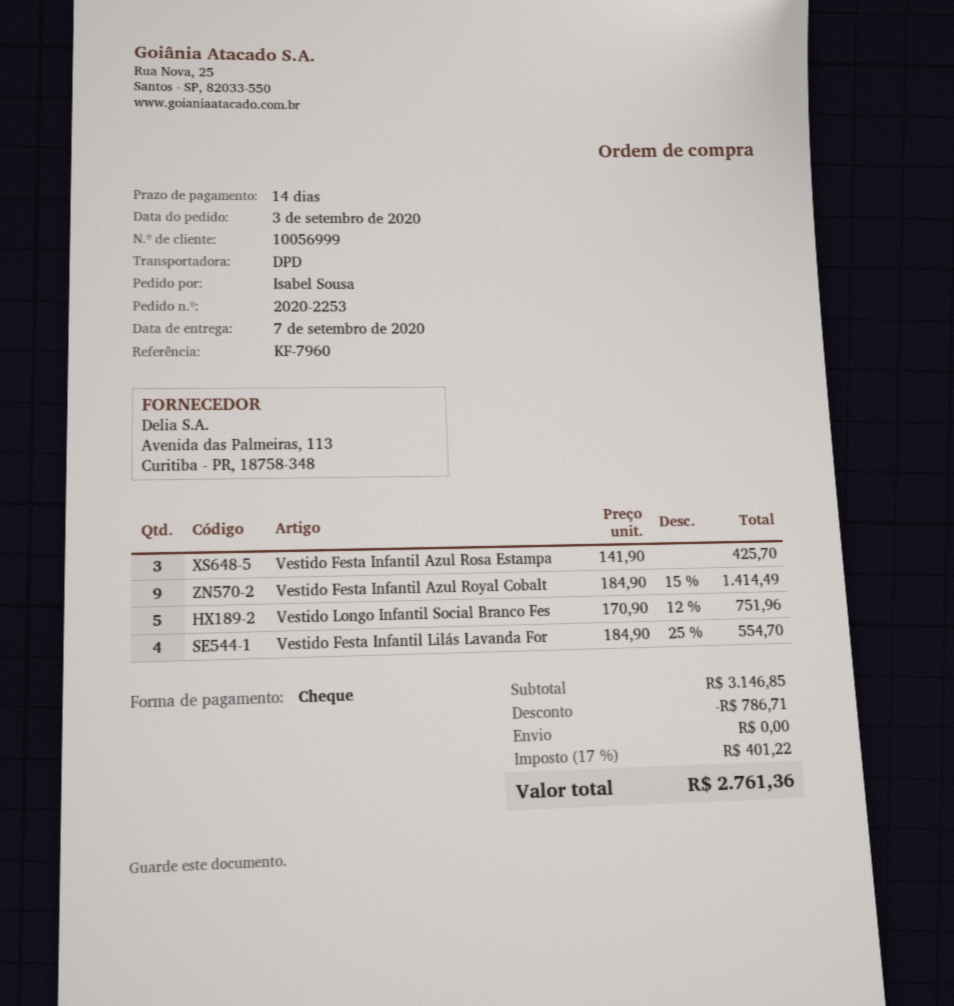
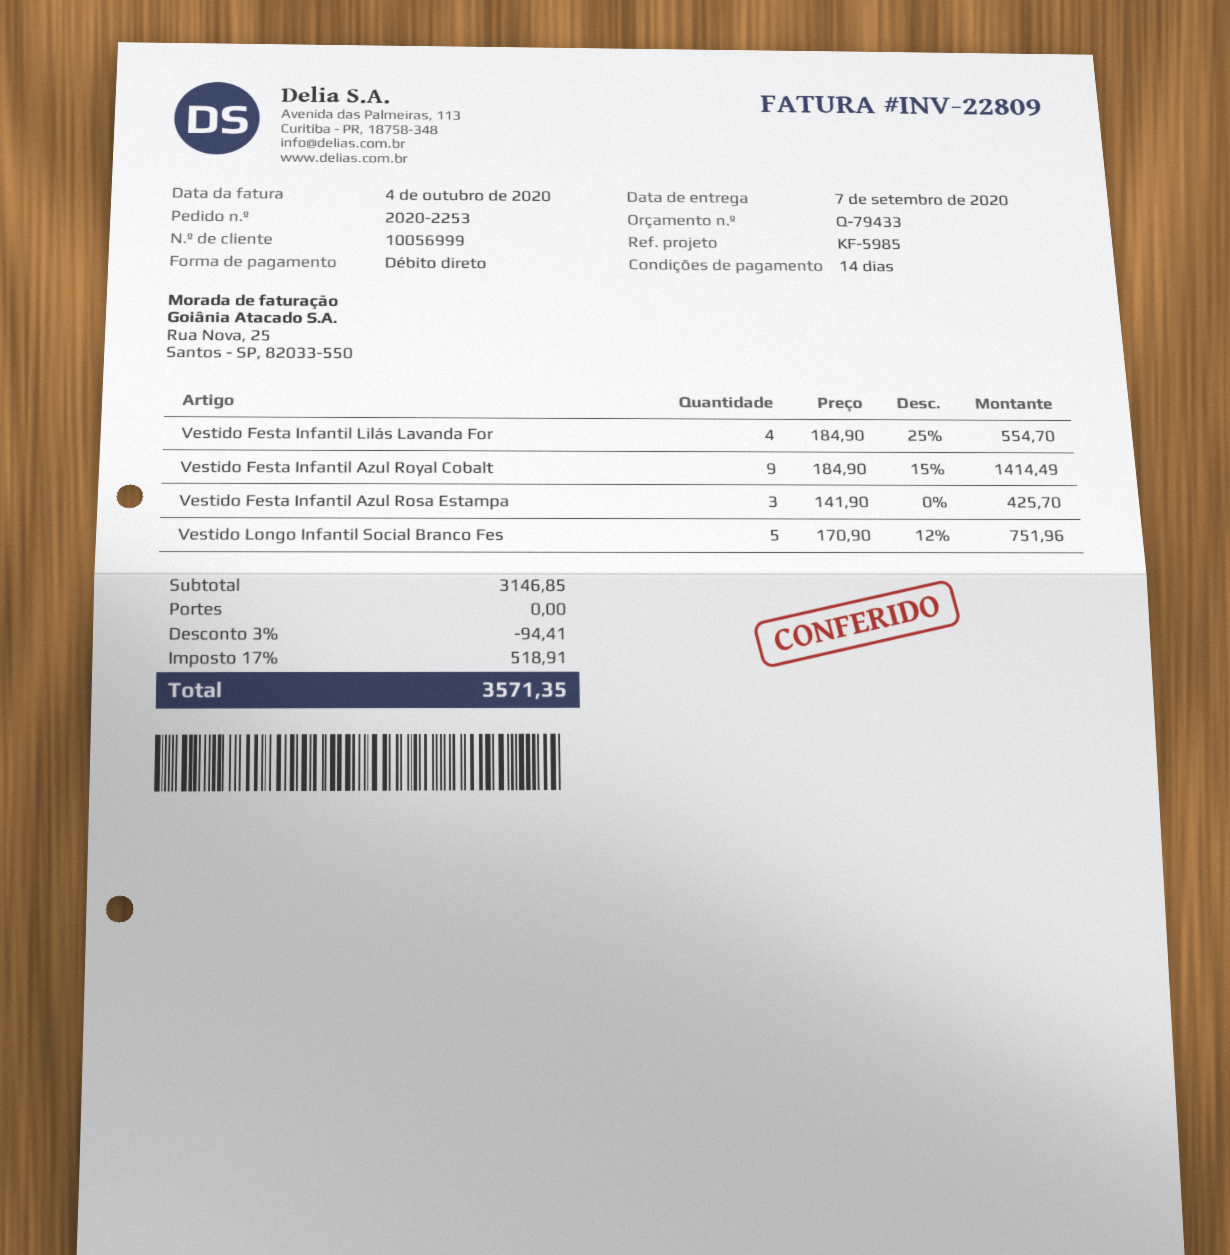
reference: KF-7960 -> KF-5985
payment method: cheque -> direct debit
discount: 786.71 -> 94.41
tax: 17% = 401.22 -> 17% = 518.91
total: 2761.36 -> 3571.35

